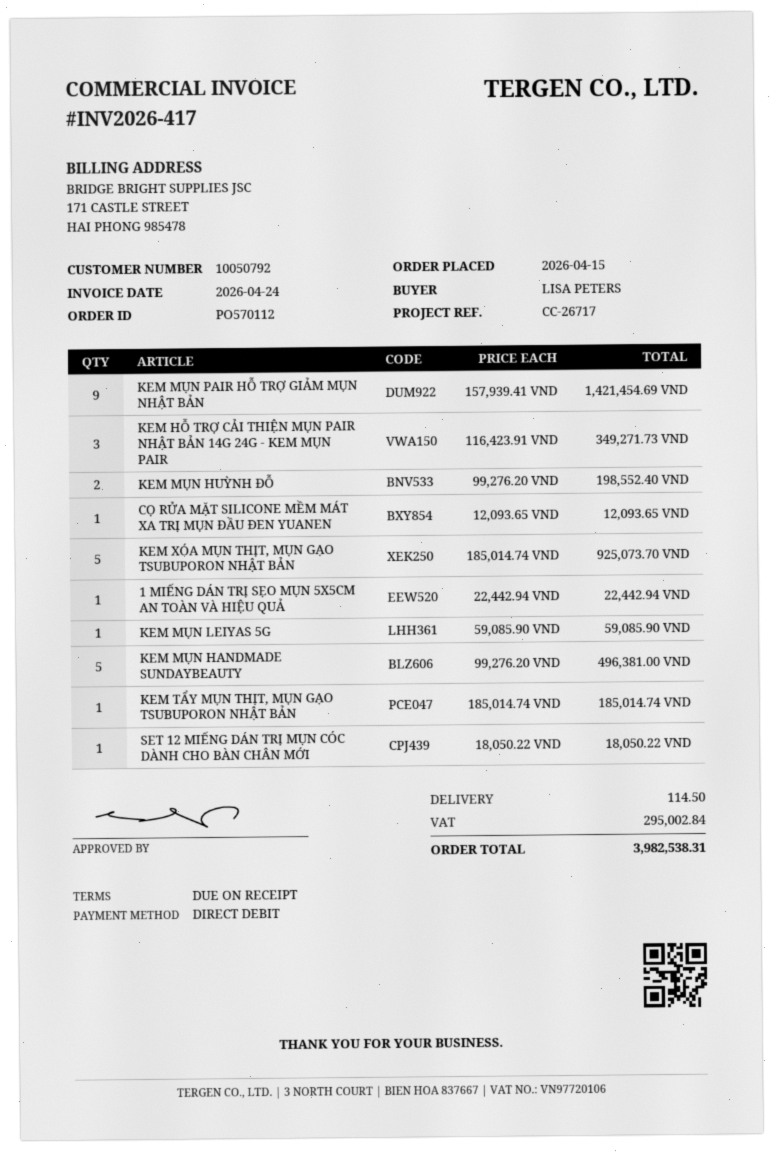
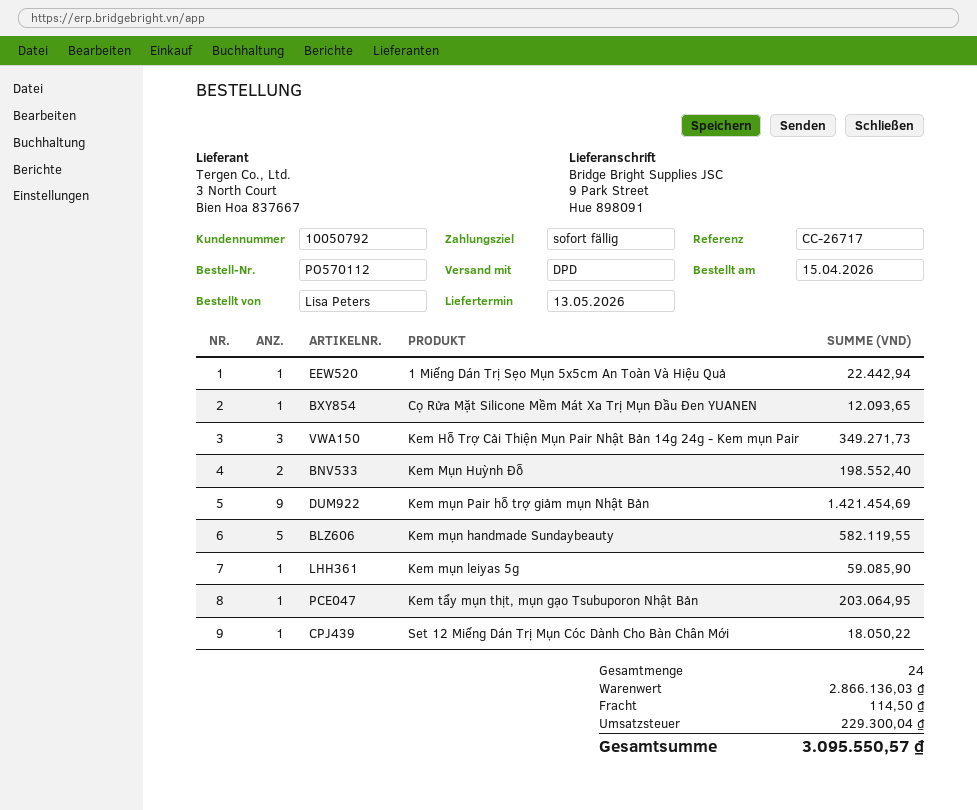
KEM XÓA MỤN THỊT, MỤN GẠO TSUBUPORON NHẬT BẢN: 5 for 925073.70 -> none
KEM MỤN HANDMADE SUNDAYBEAUTY: 5 for 496381.00 -> 5 for 582119.55
KEM TẨY MỤN THỊT, MỤN GẠO TSUBUPORON NHẬT BẢN: 1 for 185014.74 -> 1 for 203064.95
tax: 295002.84 -> 229300.04
total: 3982538.31 -> 3095550.57

